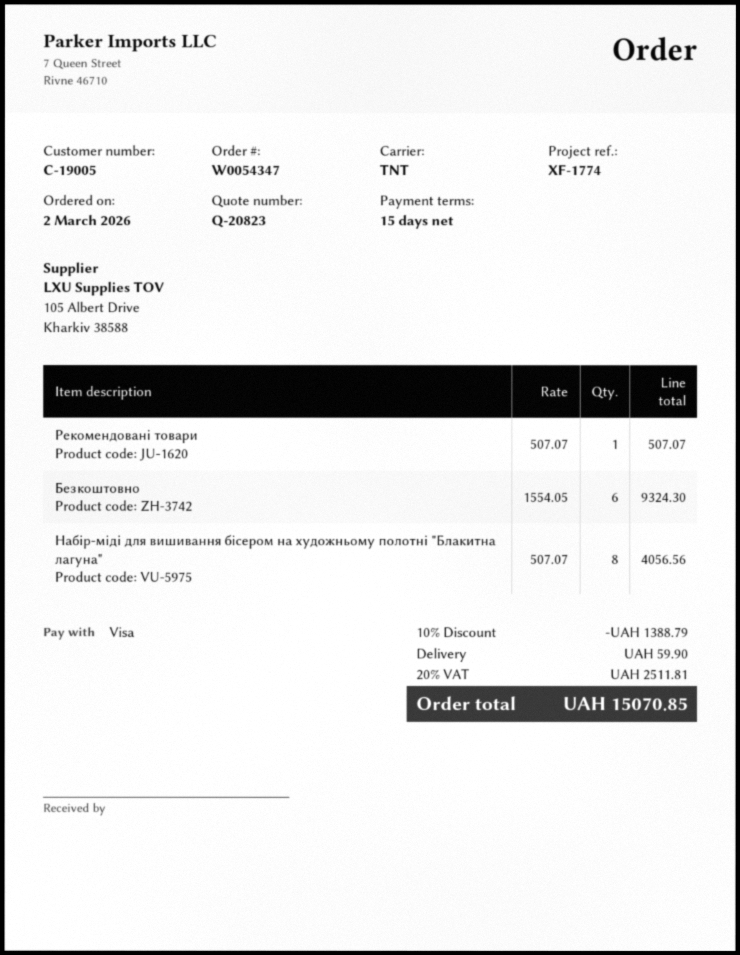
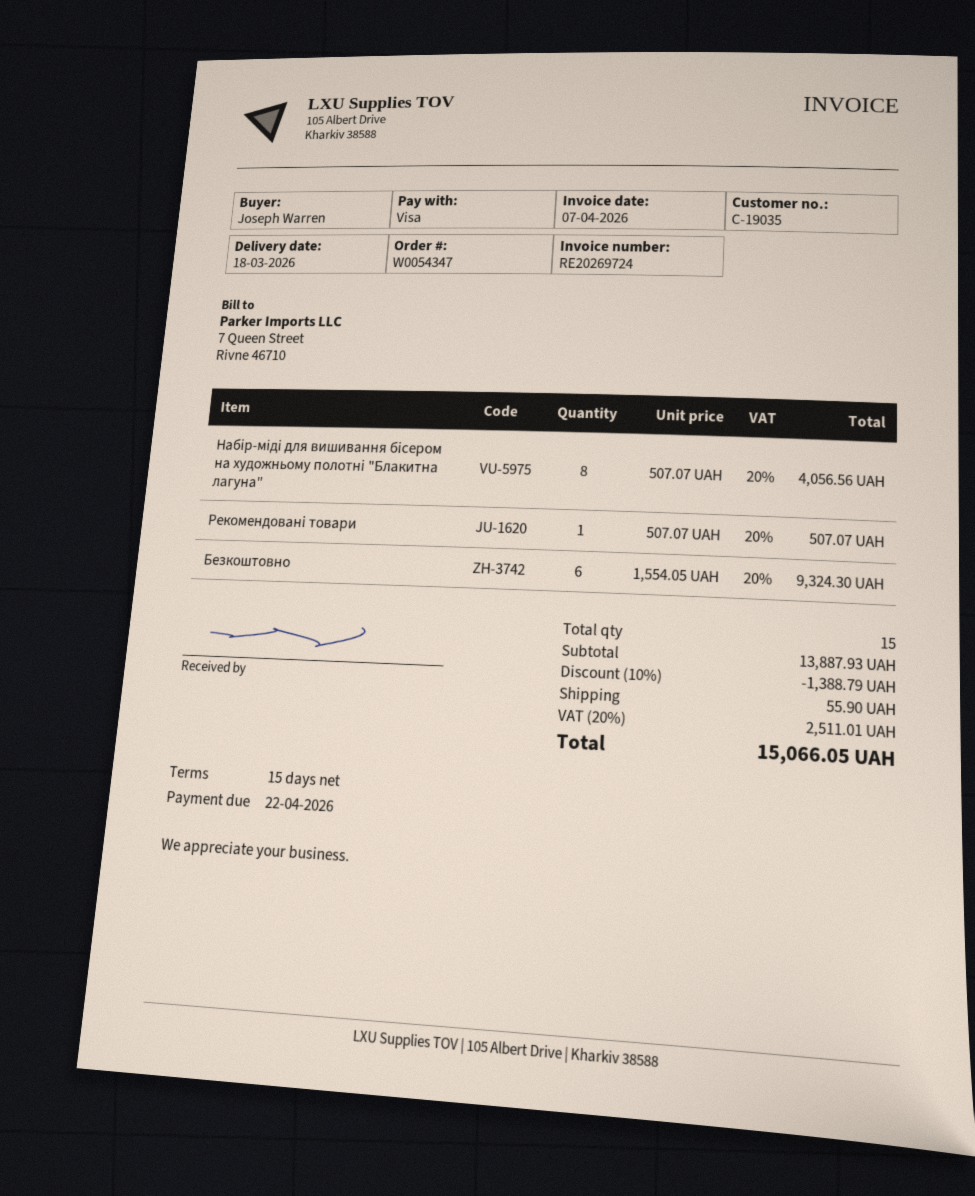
customer number: C-19005 -> C-19035
shipping: 59.90 -> 55.90
tax: 20% = 2511.81 -> 20% = 2511.01
total: 15070.85 -> 15066.05

